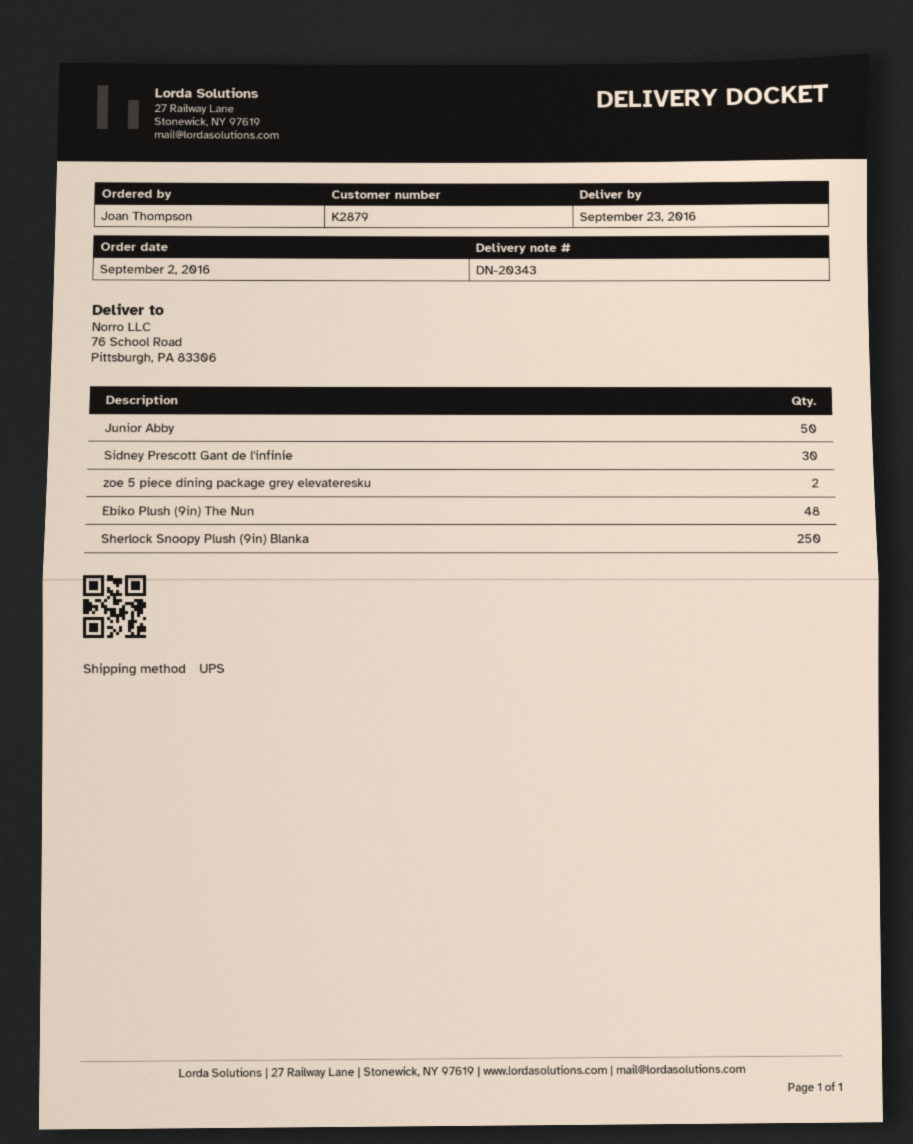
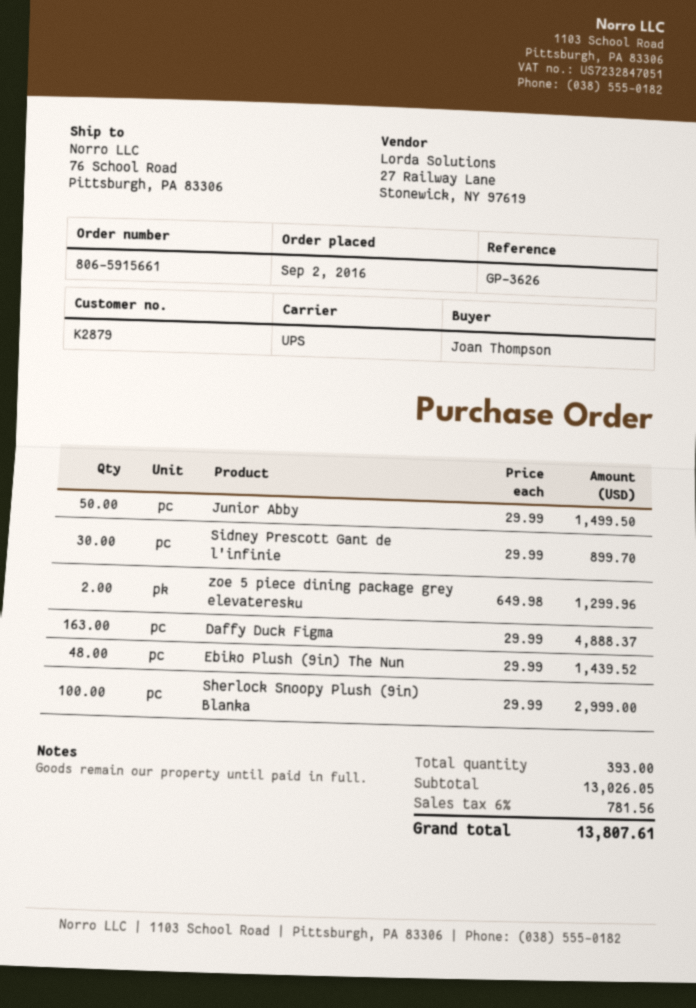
Sherlock Snoopy Plush (9in) Blanka: 250 -> 100
Daffy Duck Figma: none -> 163

